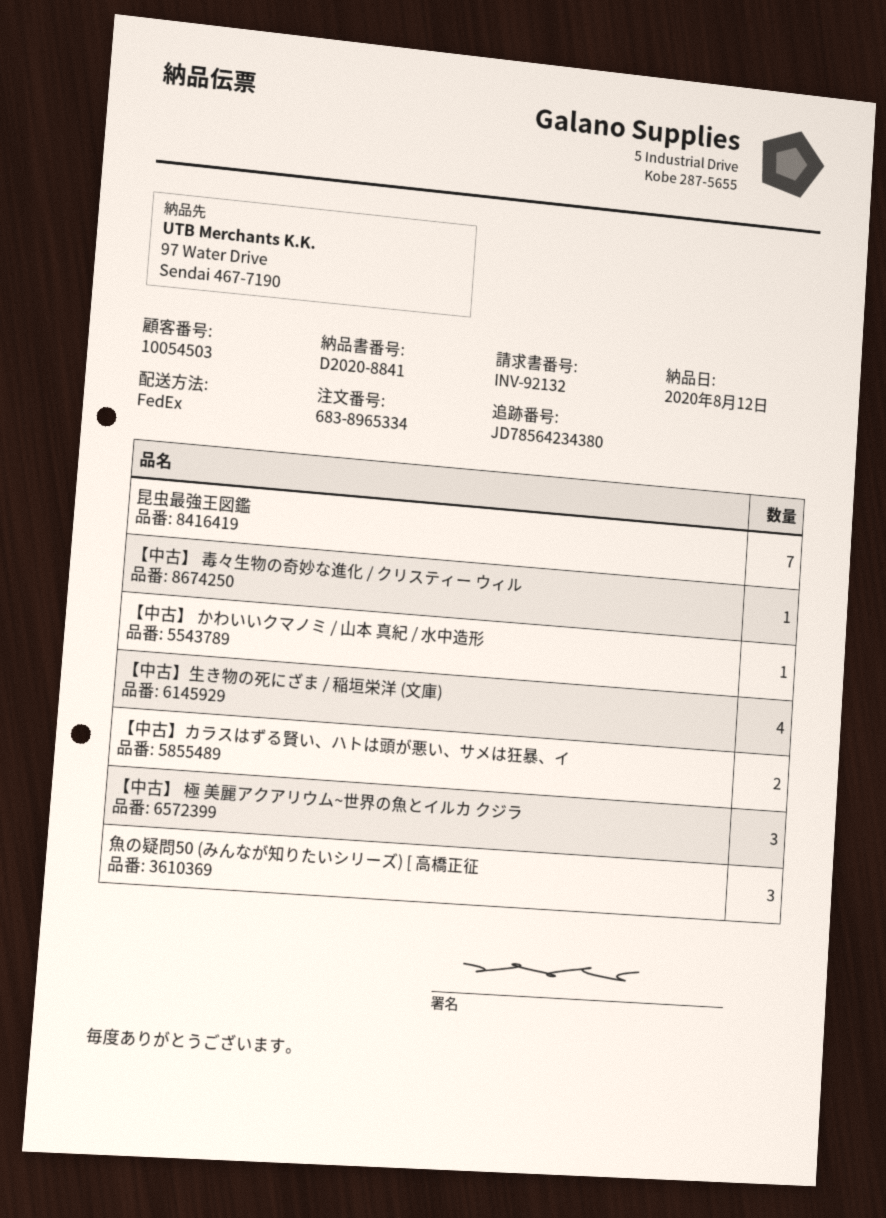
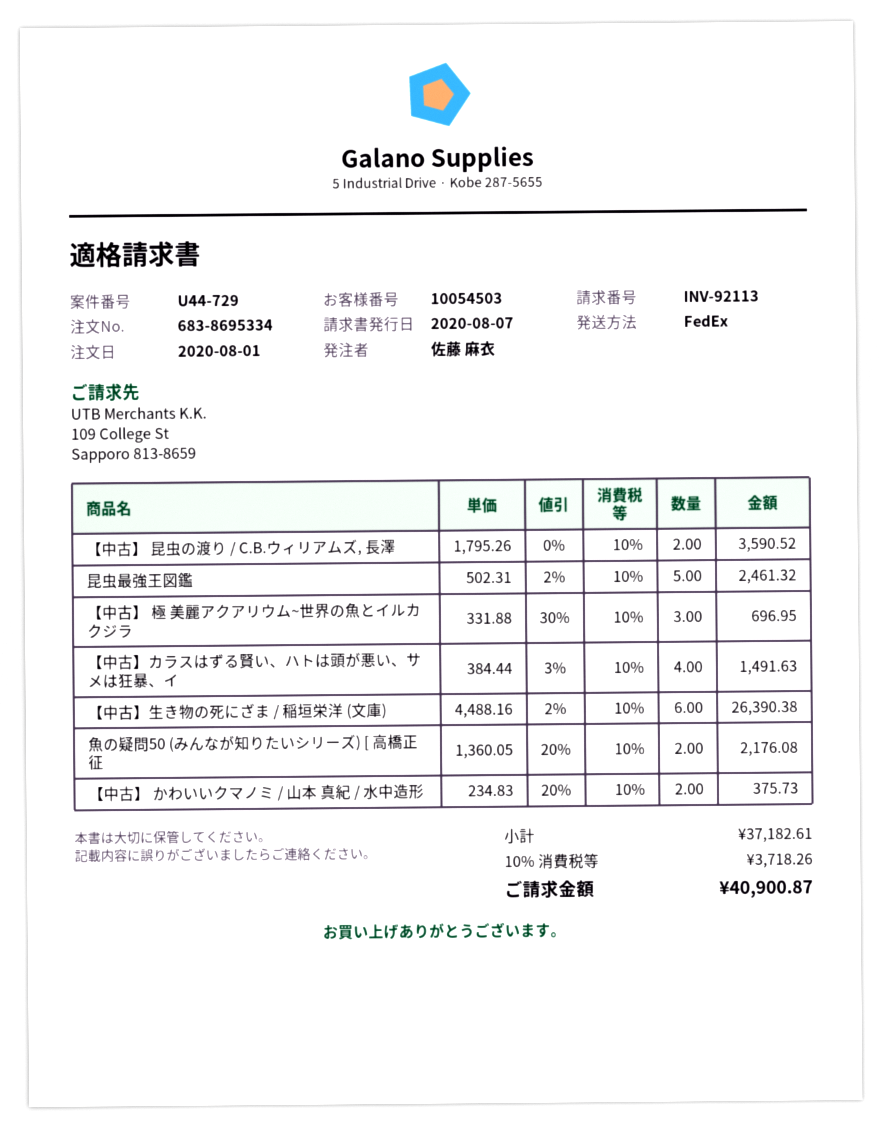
order number: 683-8965334 -> 683-8695334
invoice number: INV-92132 -> INV-92113
昆虫最強王図鑑: 7 -> 5
【中古】 毒々生物の奇妙な進化 / クリスティー ウィル: 1 -> none
【中古】 かわいいクマノミ / 山本 真紀 / 水中造形: 1 -> 2
【中古】生き物の死にざま / 稲垣栄洋 (文庫): 4 -> 6
【中古】カラスはずる賢い、ハトは頭が悪い、サメは狂暴、イ: 2 -> 4
魚の疑問50 (みんなが知りたいシリーズ) [ 高橋正征: 3 -> 2
【中古】 昆虫の渡り / C.B.ウィリアムズ, 長澤: none -> 2

